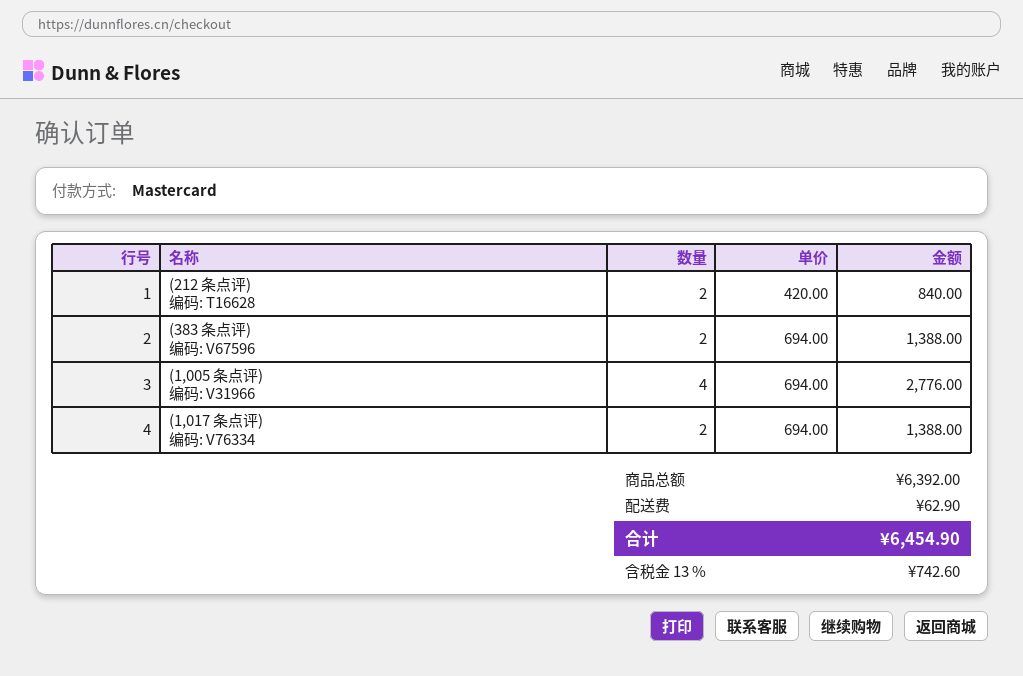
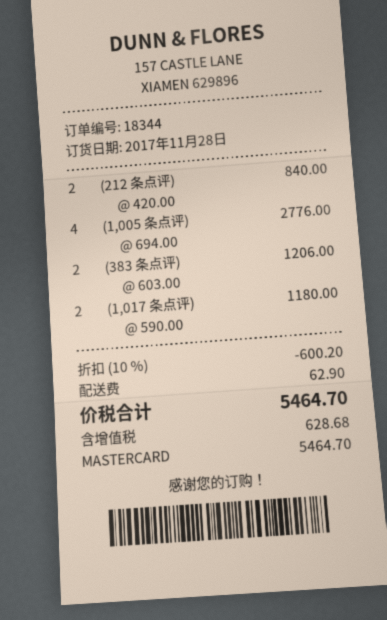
(383 条点评): 2 x 694.00 = 1388.00 -> 2 x 603.00 = 1206.00
(1,017 条点评): 2 x 694.00 = 1388.00 -> 2 x 590.00 = 1180.00
discount: none -> 10% = 600.20
tax: 742.60 -> 628.68
total: 6454.90 -> 5464.70

